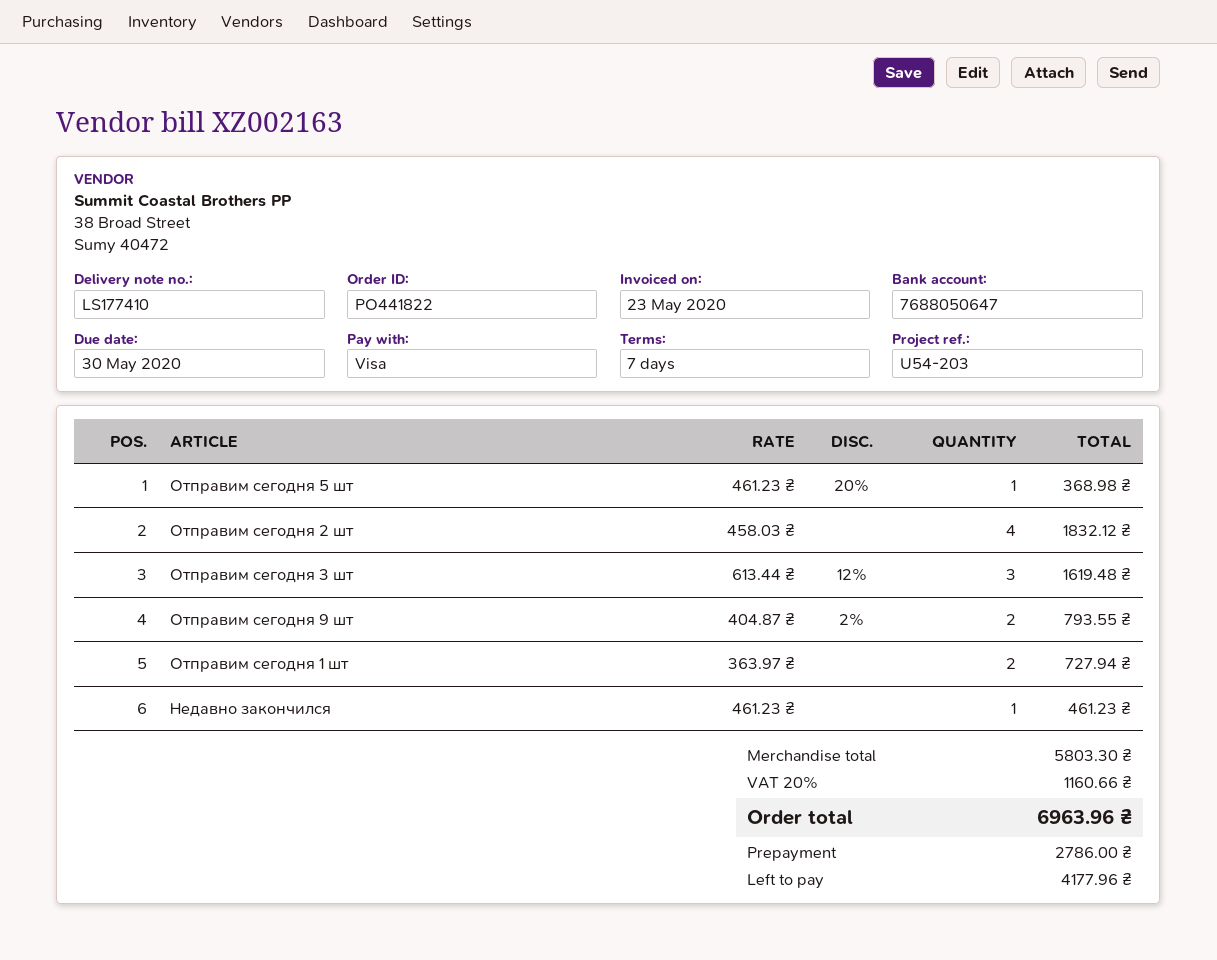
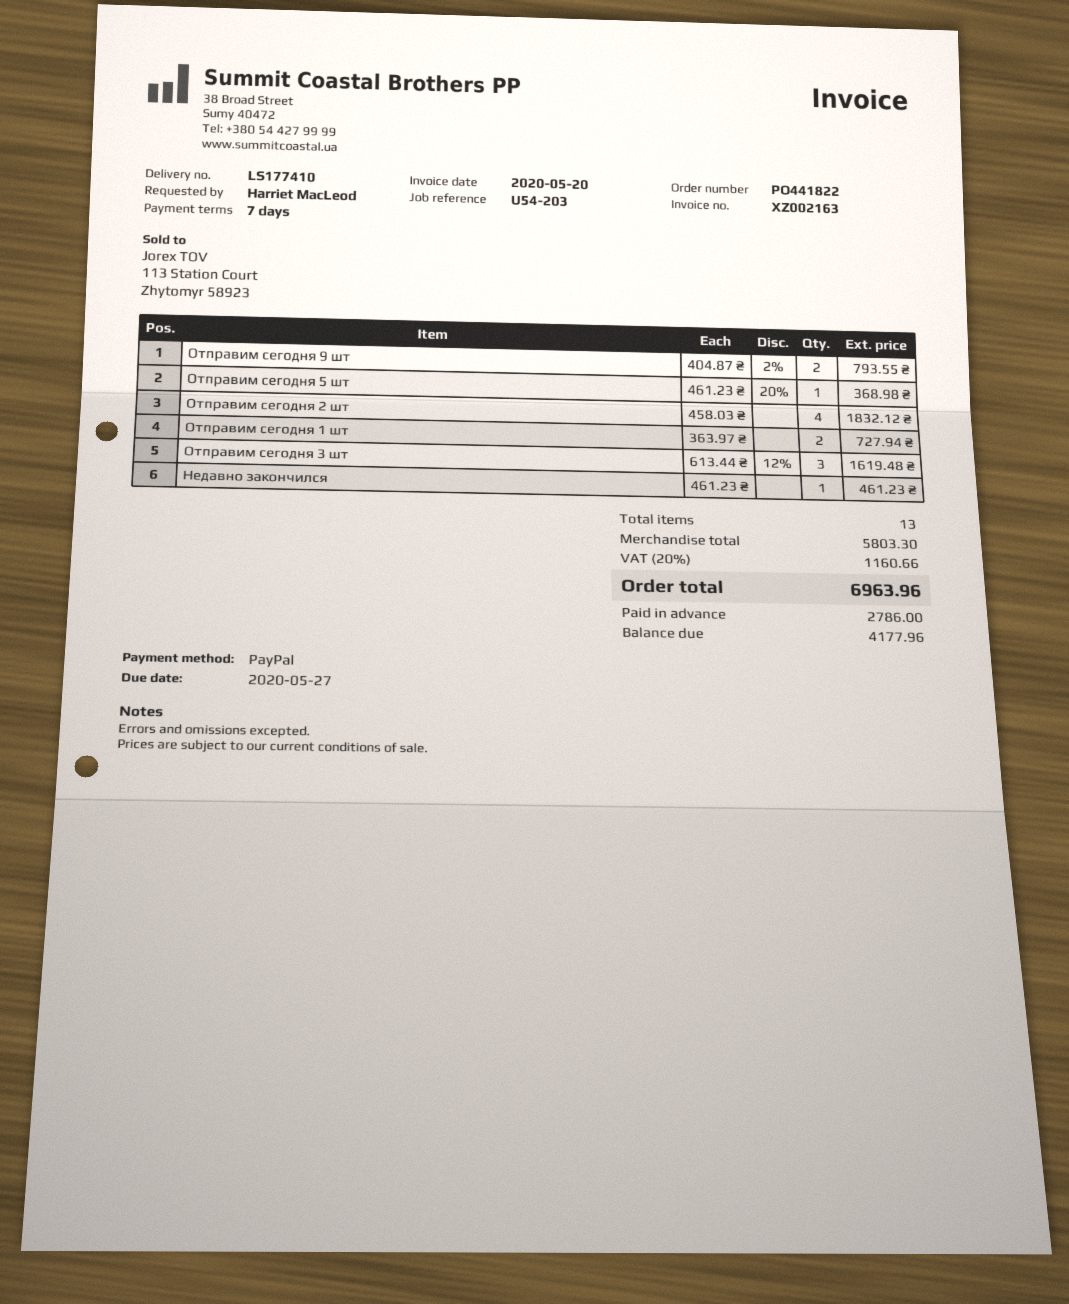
invoice date: 2020-05-23 -> 2020-05-20
due date: 2020-05-30 -> 2020-05-27
payment method: Visa -> PayPal

